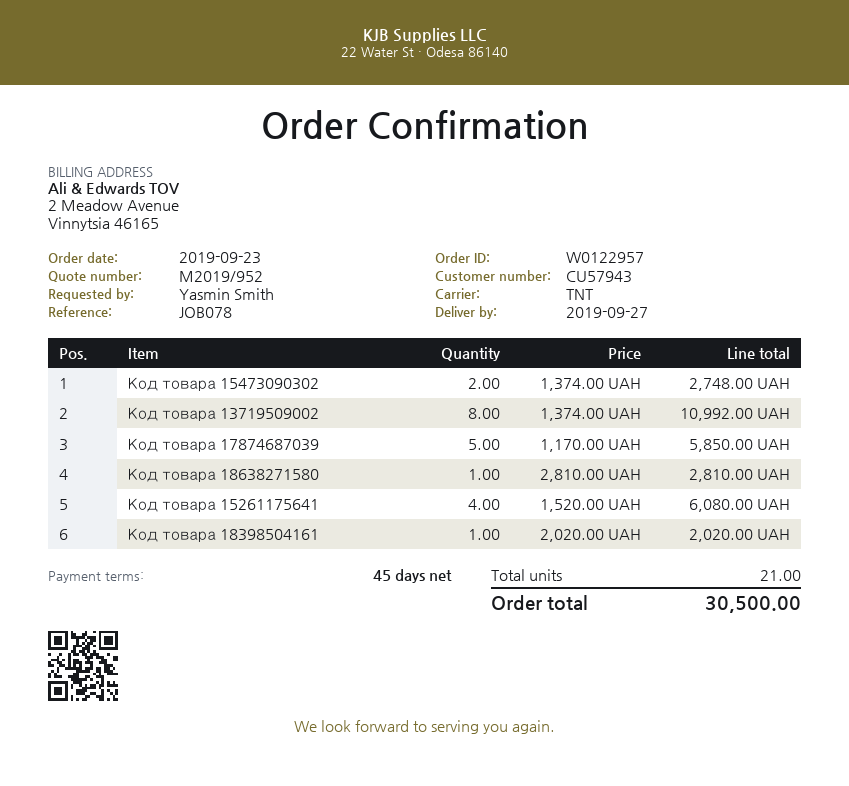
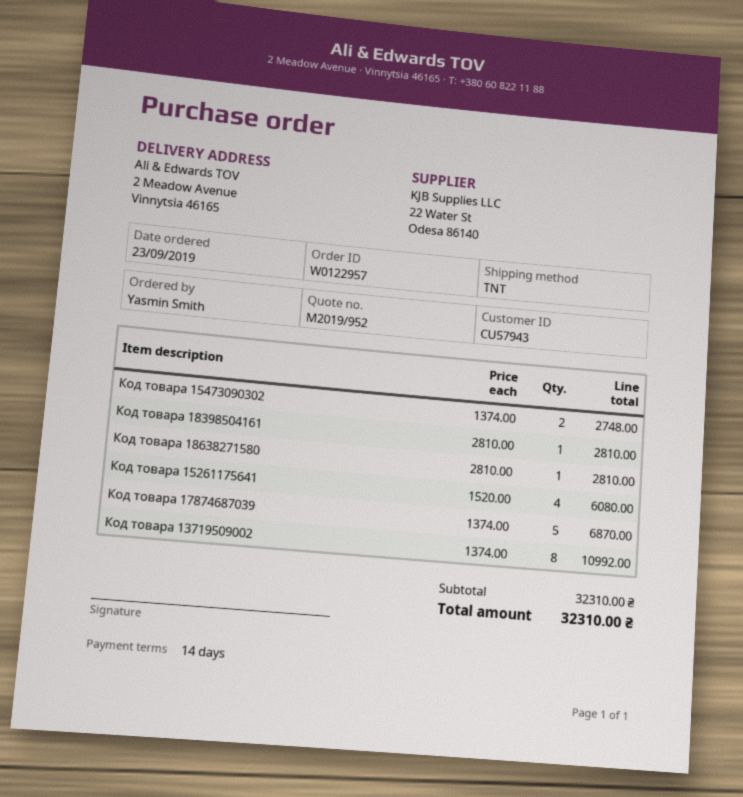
payment terms: 45 days -> 14 days
Код товара 17874687039: 5 x 1170.00 = 5850.00 -> 5 x 1374.00 = 6870.00
Код товара 18398504161: 1 x 2020.00 = 2020.00 -> 1 x 2810.00 = 2810.00
total: 30500.00 -> 32310.00

